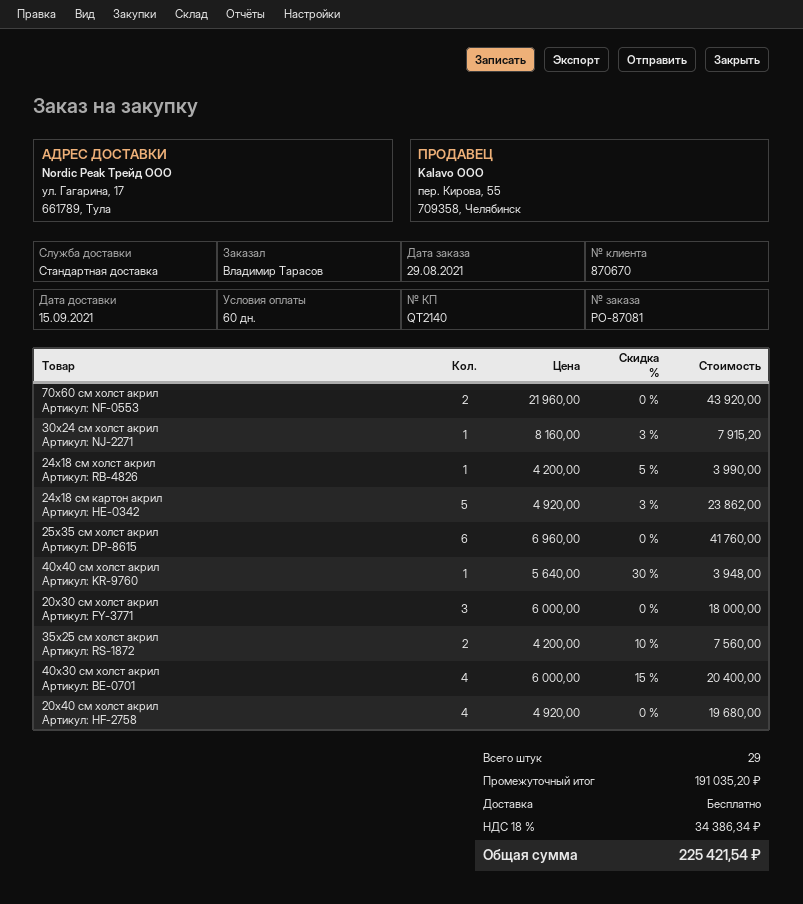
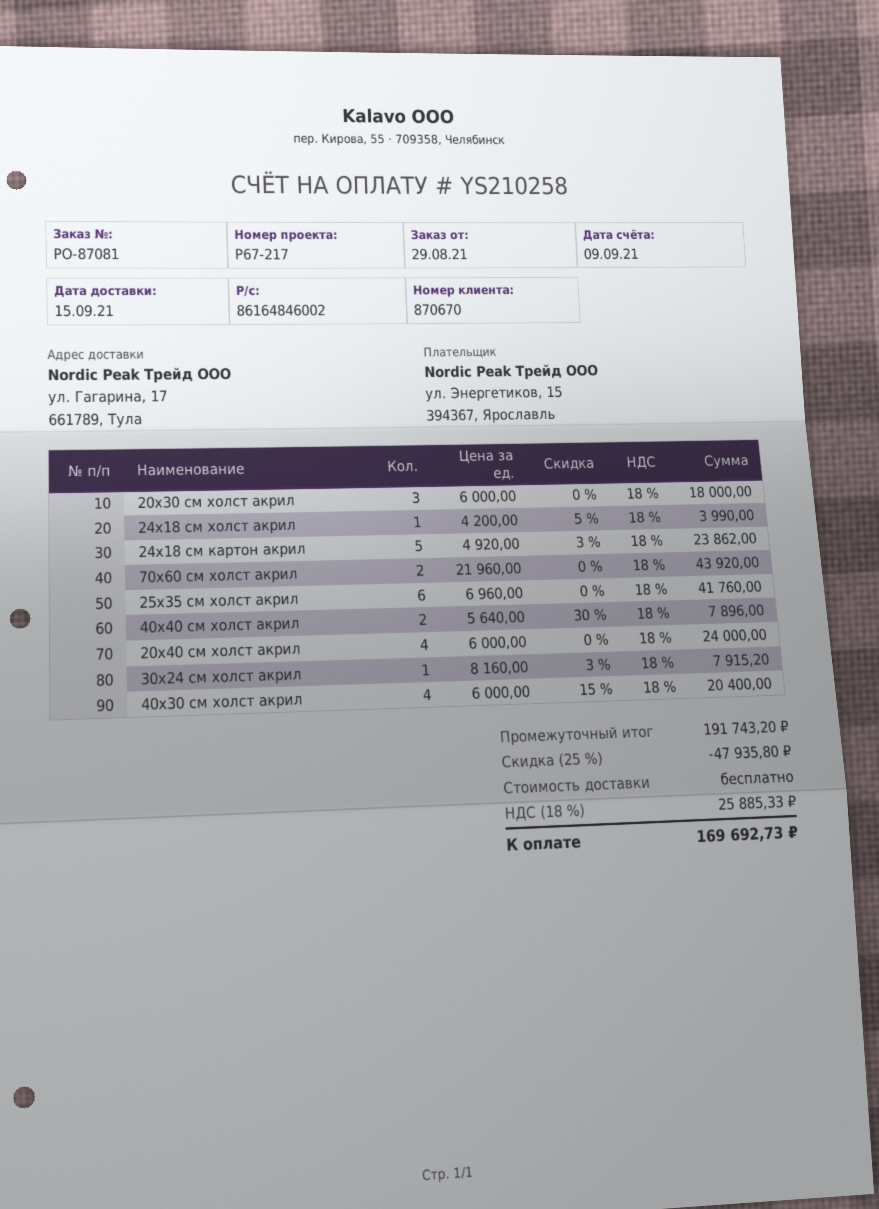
40x40 см холст акрил: 1 x 5640.00 - 30% = 3948.00 -> 2 x 5640.00 - 30% = 7896.00
35x25 см холст акрил: 2 x 4200.00 - 10% = 7560.00 -> none
20x40 см холст акрил: 4 x 4920.00 = 19680.00 -> 4 x 6000.00 = 24000.00
subtotal: 191035.20 -> 191743.20
discount: none -> 25% = 47935.80
tax: 18% = 34386.34 -> 18% = 25885.33
total: 225421.54 -> 169692.73

